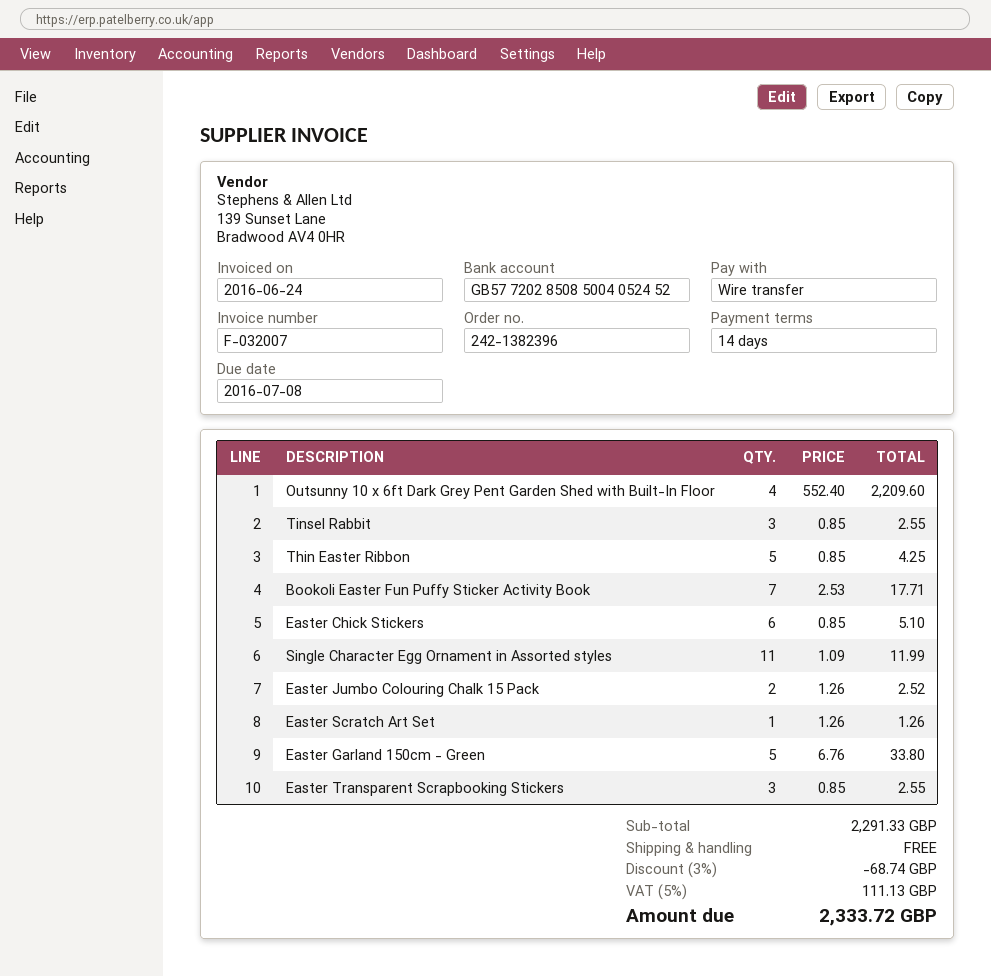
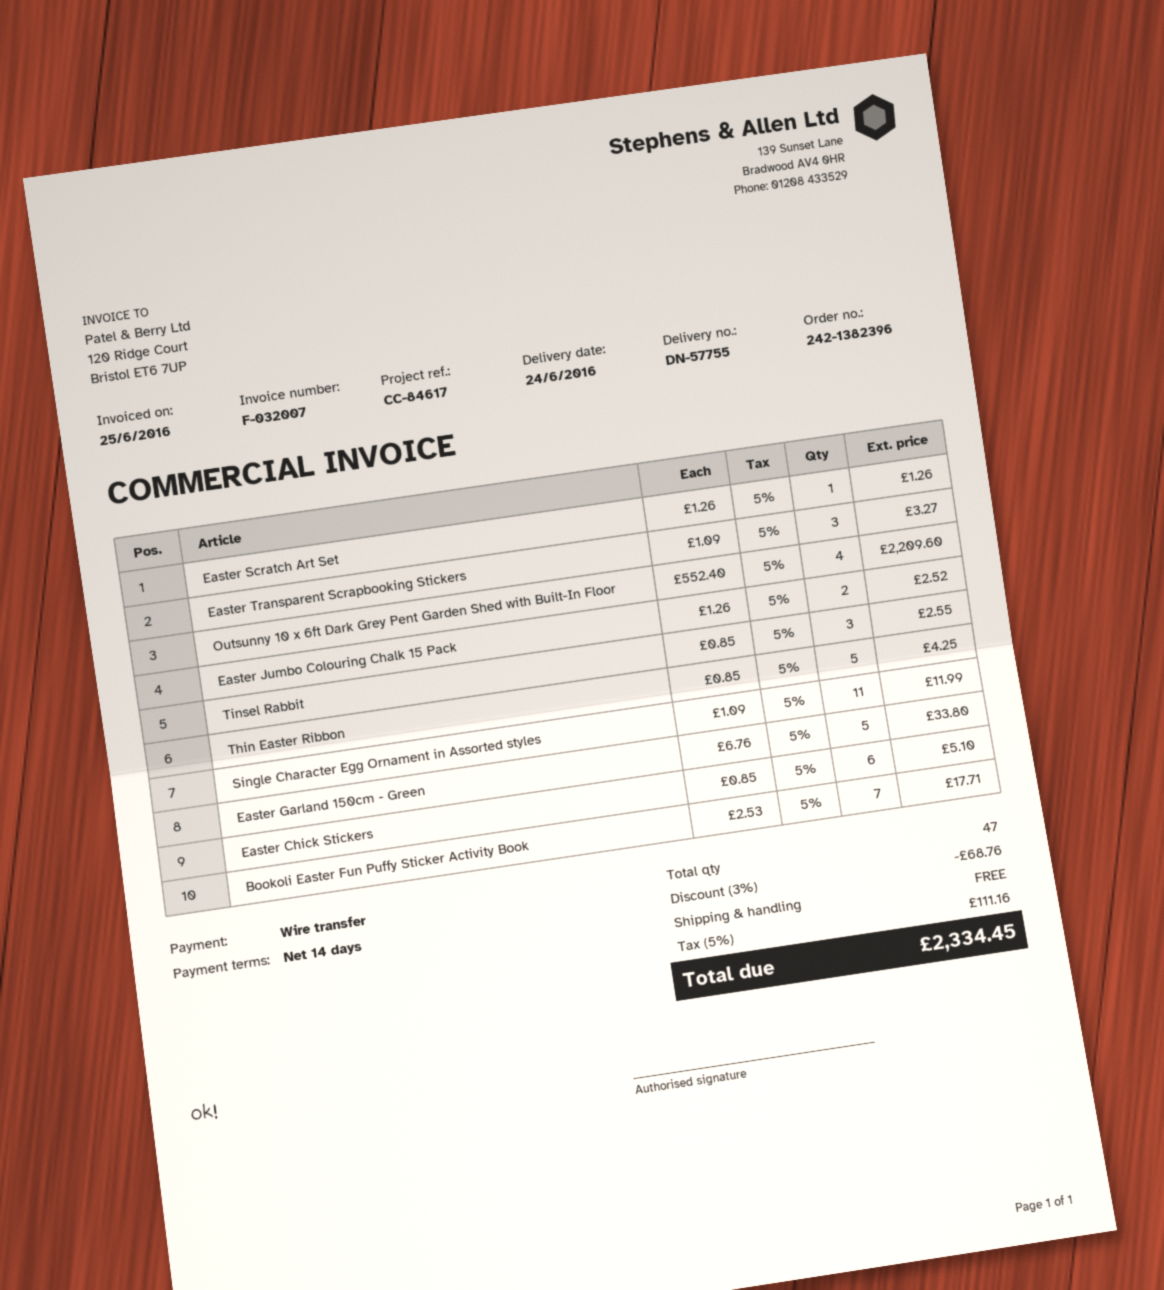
invoice date: 2016-06-24 -> 2016-06-25
Easter Transparent Scrapbooking Stickers: 3 x 0.85 = 2.55 -> 3 x 1.09 = 3.27
discount: 3% = 68.74 -> 3% = 68.76
tax: 5% = 111.13 -> 5% = 111.16
total: 2333.72 -> 2334.45

